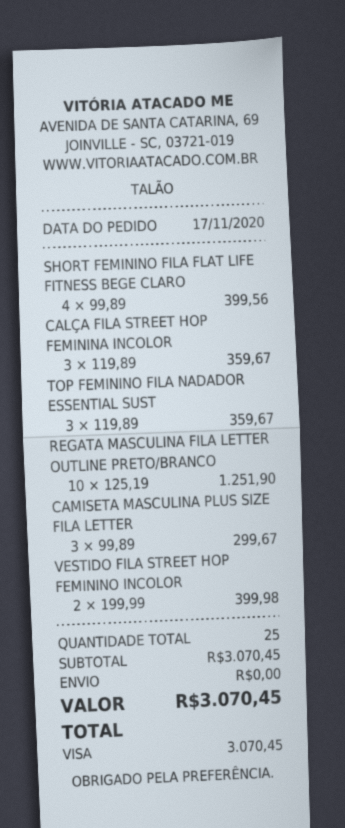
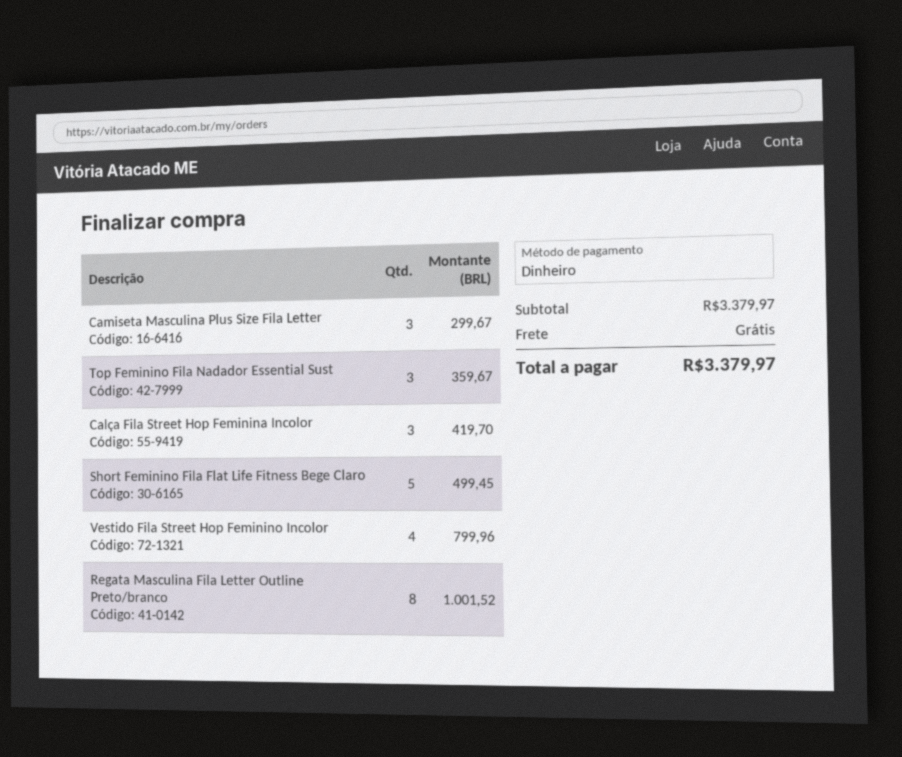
payment method: Visa -> cash
SHORT FEMININO FILA FLAT LIFE FITNESS BEGE CLARO: 4 for 399.56 -> 5 for 499.45
CALÇA FILA STREET HOP FEMININA INCOLOR: 3 for 359.67 -> 3 for 419.70
REGATA MASCULINA FILA LETTER OUTLINE PRETO/BRANCO: 10 for 1251.90 -> 8 for 1001.52
VESTIDO FILA STREET HOP FEMININO INCOLOR: 2 for 399.98 -> 4 for 799.96
subtotal: 3070.45 -> 3379.97
total: 3070.45 -> 3379.97

